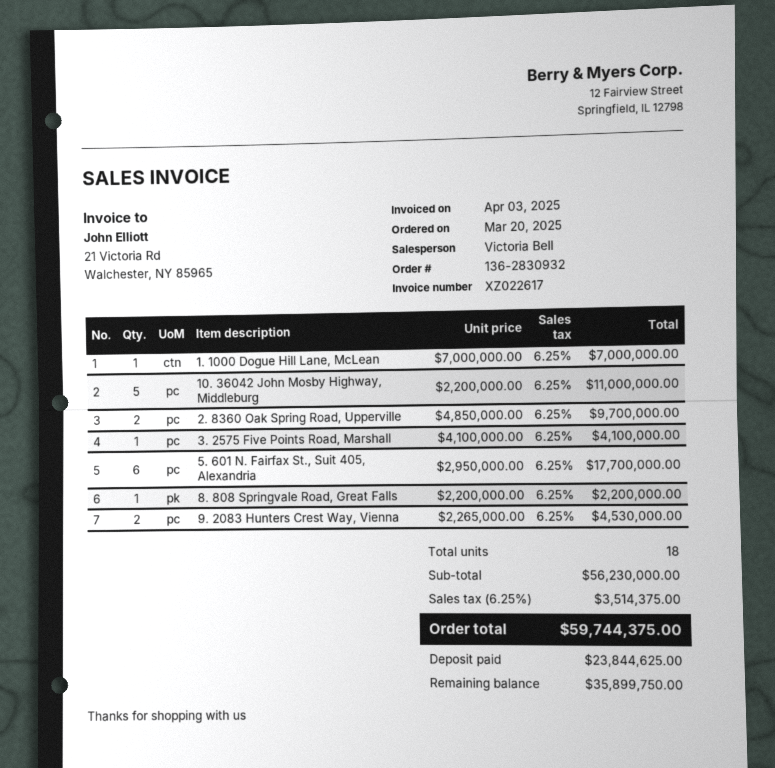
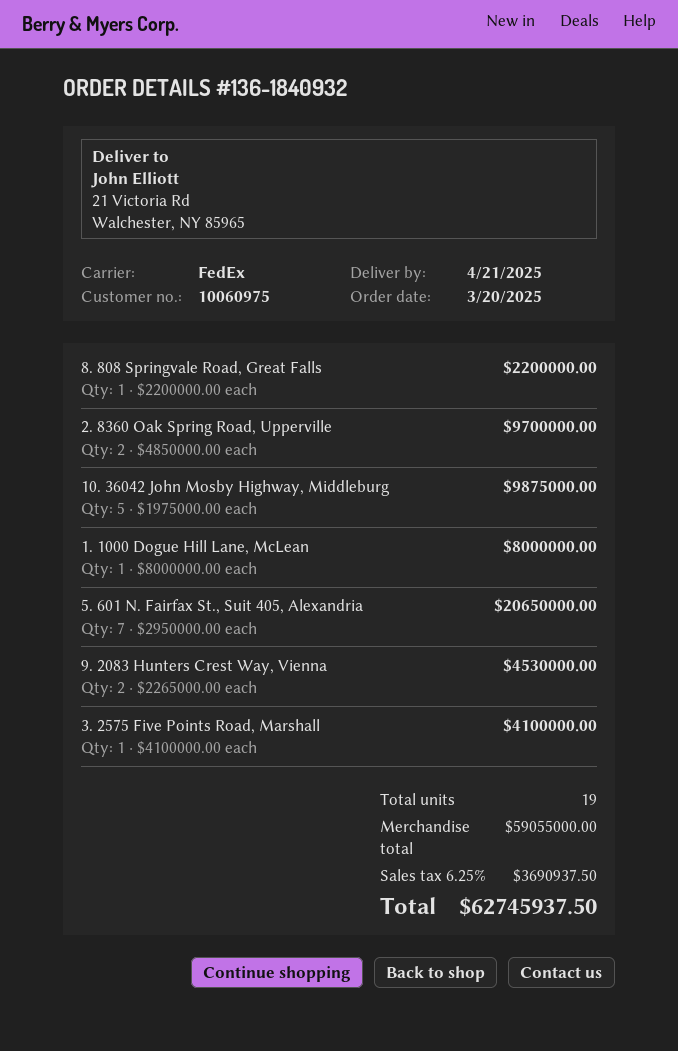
order number: 136-2830932 -> 136-1840932
1. 1000 Dogue Hill Lane, McLean: 1 x 7000000.00 = 7000000.00 -> 1 x 8000000.00 = 8000000.00
10. 36042 John Mosby Highway, Middleburg: 5 x 2200000.00 = 11000000.00 -> 5 x 1975000.00 = 9875000.00
5. 601 N. Fairfax St., Suit 405, Alexandria: 6 x 2950000.00 = 17700000.00 -> 7 x 2950000.00 = 20650000.00
total quantity: 18 -> 19
subtotal: 56230000.00 -> 59055000.00
tax: 6.25% = 3514375.00 -> 6.25% = 3690937.50
total: 59744375.00 -> 62745937.50

